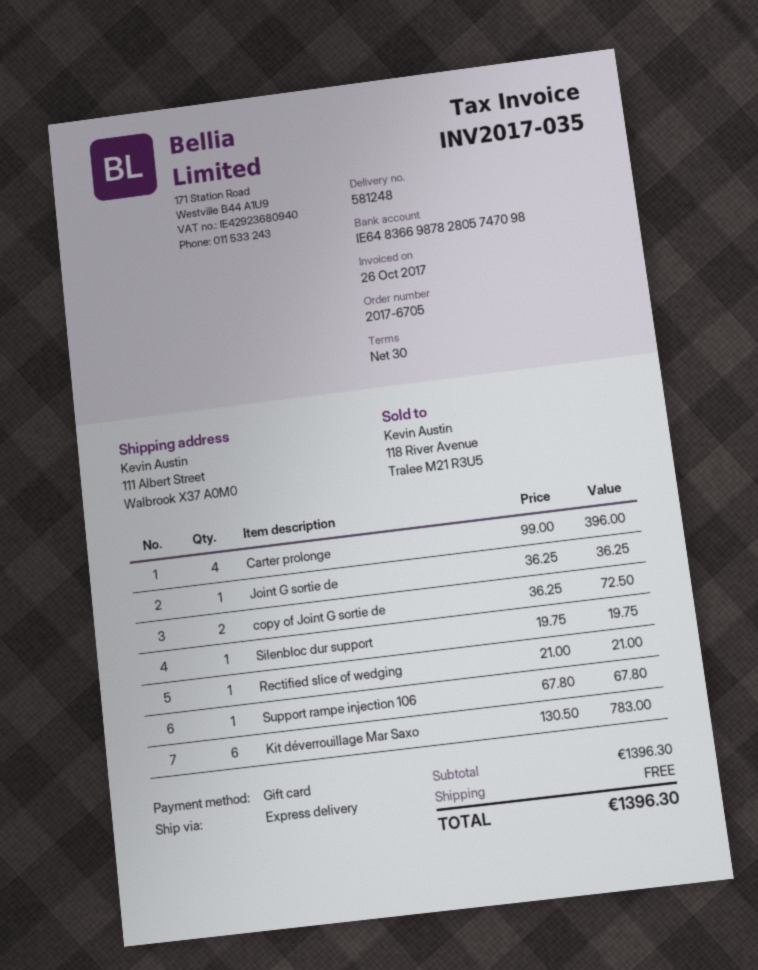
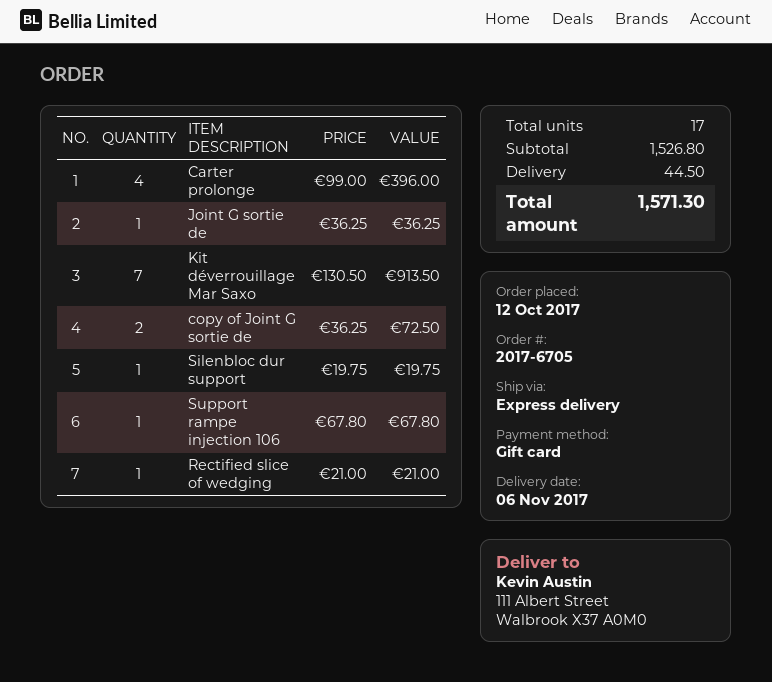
Kit déverrouillage Mar Saxo: 6 x 130.50 = 783.00 -> 7 x 130.50 = 913.50
subtotal: 1396.30 -> 1526.80
shipping: 0.00 -> 44.50
total: 1396.30 -> 1571.30

